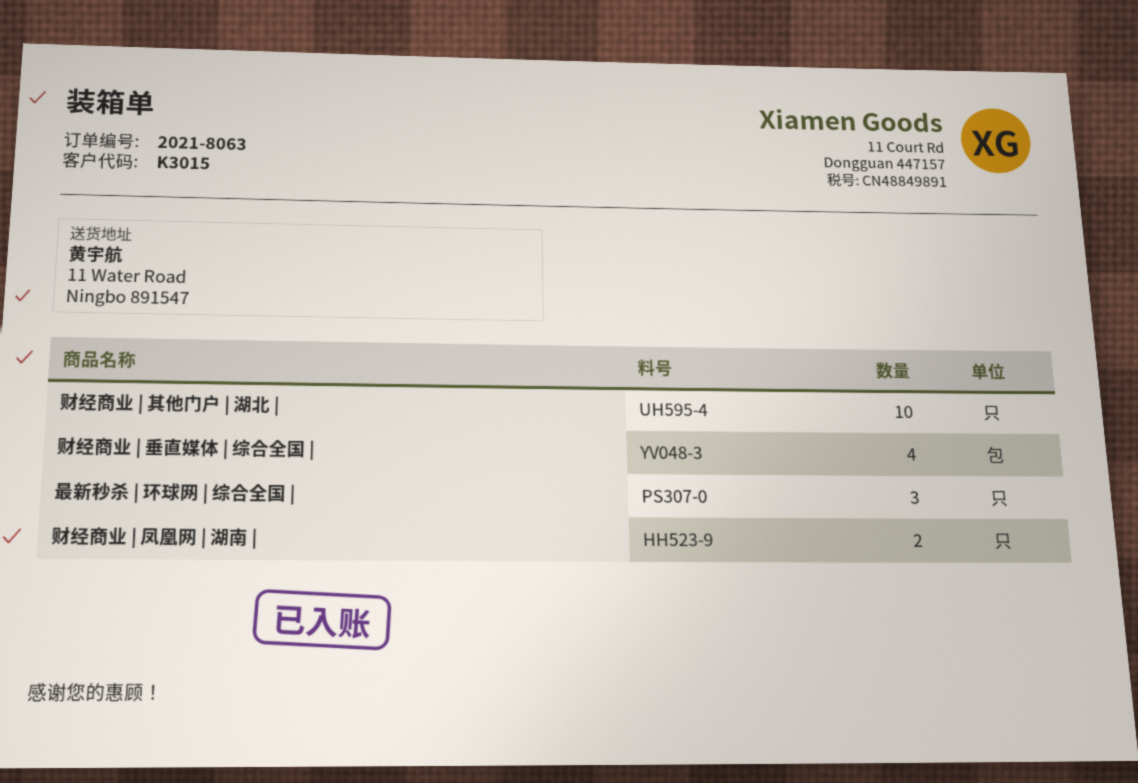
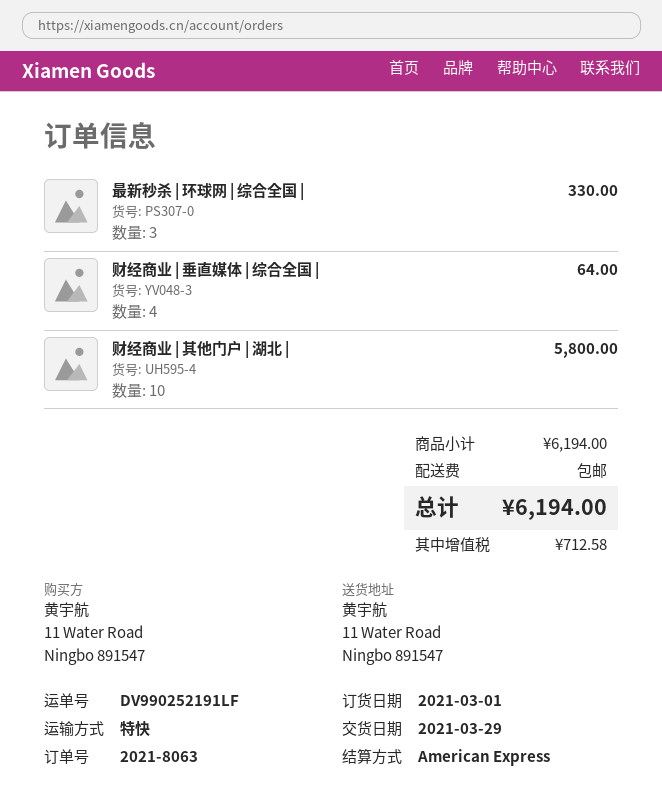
财经商业 | 凤凰网 | 湖南 |: 2 -> none

